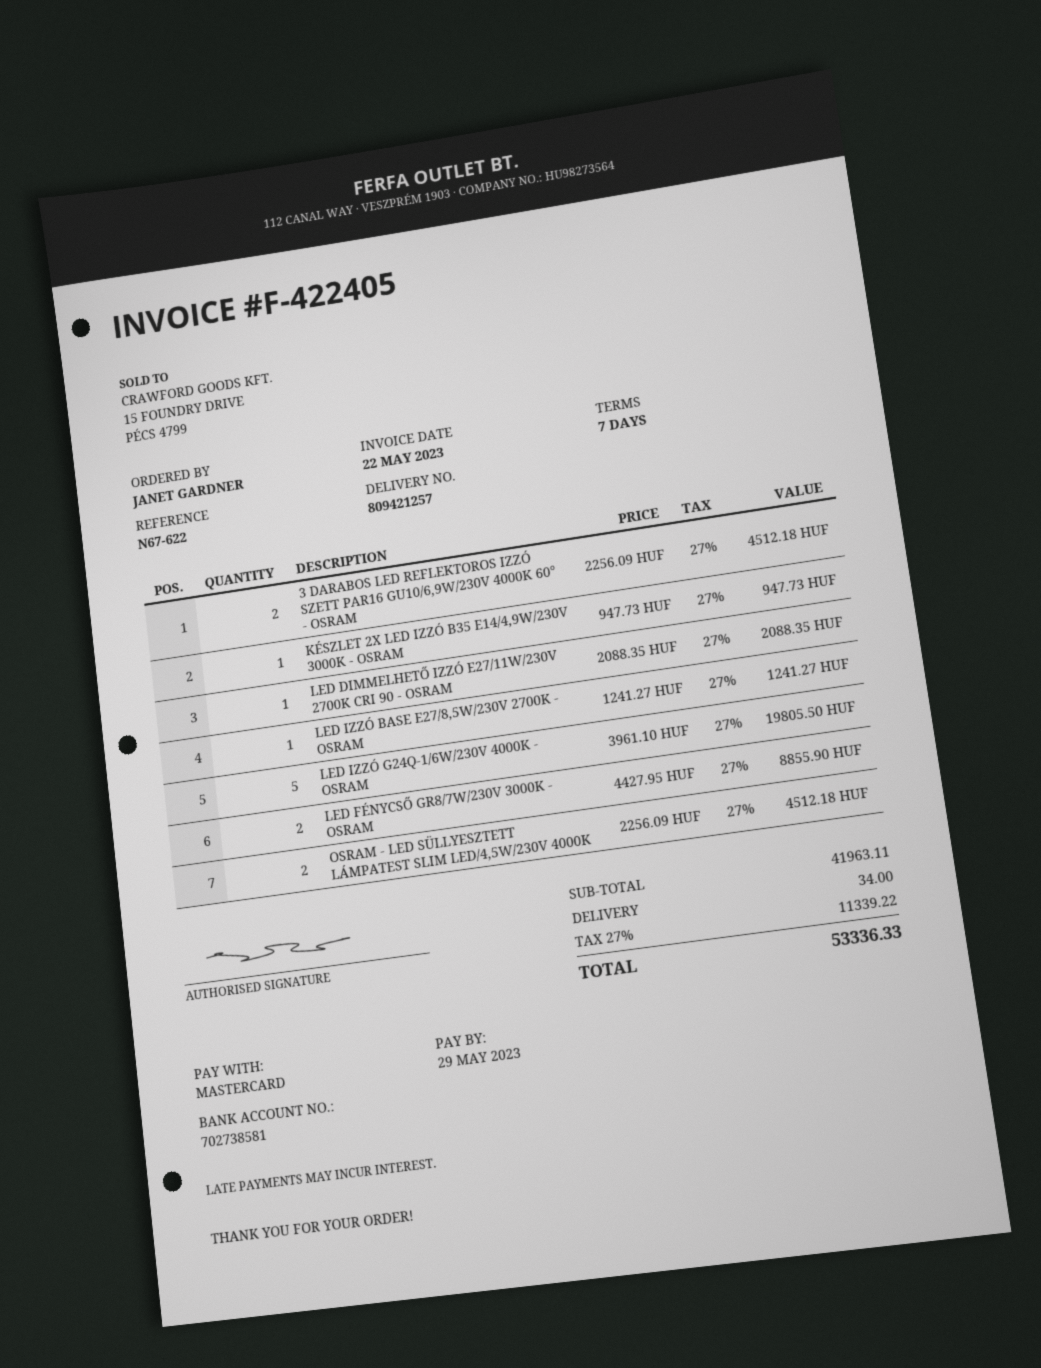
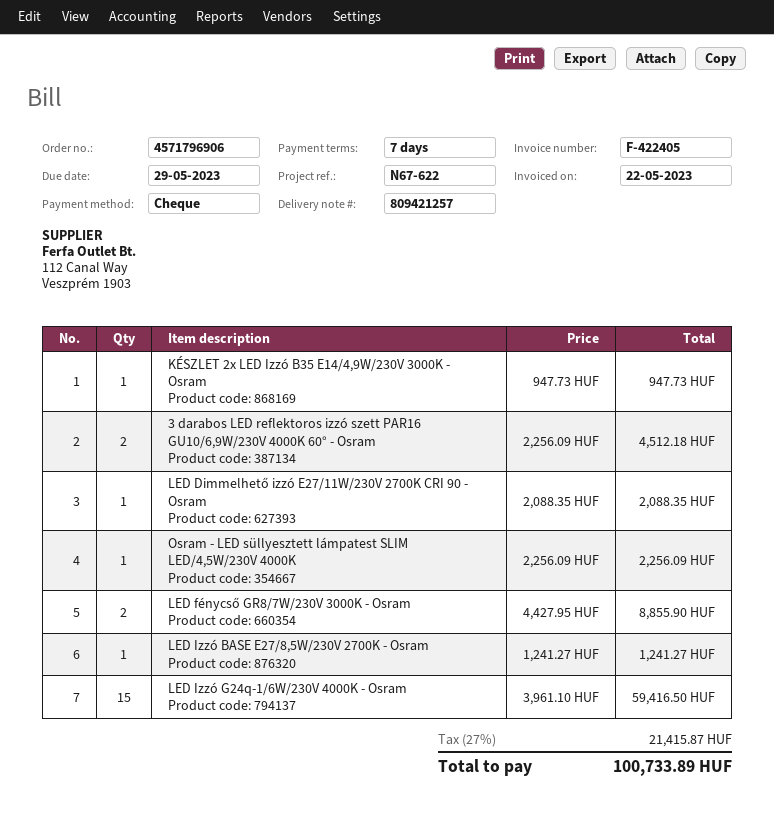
payment method: Mastercard -> cheque
LED IZZÓ G24Q-1/6W/230V 4000K - OSRAM: 5 x 3961.10 = 19805.50 -> 15 x 3961.10 = 59416.50
OSRAM - LED SÜLLYESZTETT LÁMPATEST SLIM LED/4,5W/230V 4000K: 2 x 2256.09 = 4512.18 -> 1 x 2256.09 = 2256.09
shipping: 34.00 -> none
tax: 27% = 11339.22 -> 27% = 21415.87
total: 53336.33 -> 100733.89

